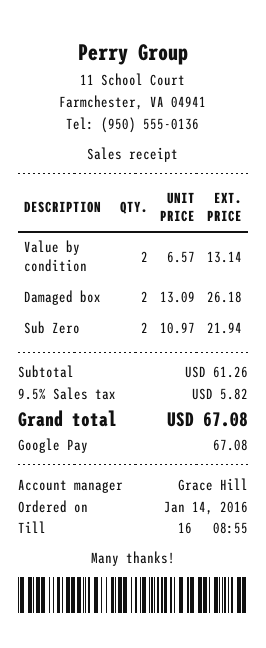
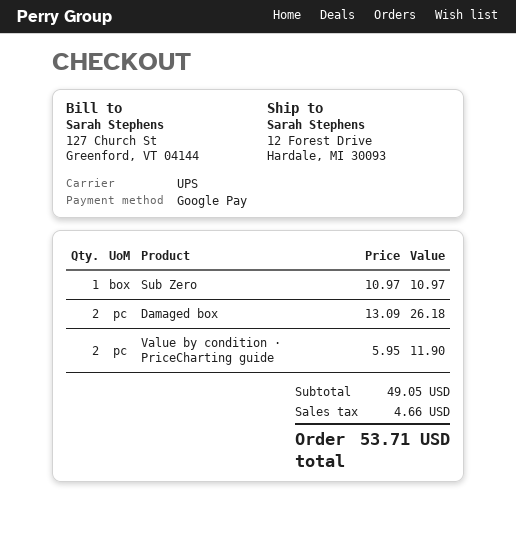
Value by condition: 2 x 6.57 = 13.14 -> 2 x 5.95 = 11.90
Sub Zero: 2 x 10.97 = 21.94 -> 1 x 10.97 = 10.97
subtotal: 61.26 -> 49.05
tax: 5.82 -> 4.66
total: 67.08 -> 53.71

